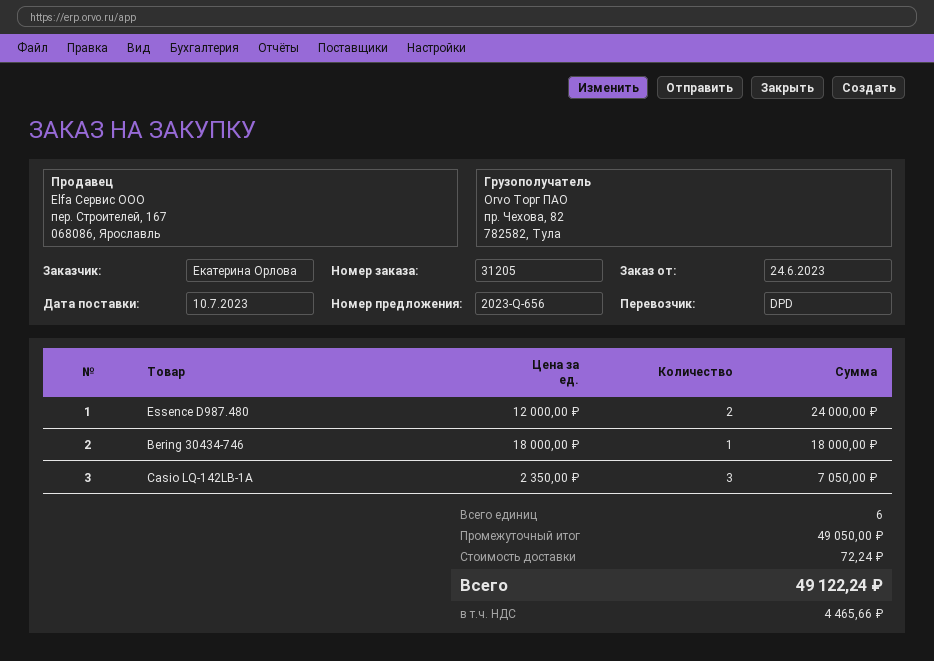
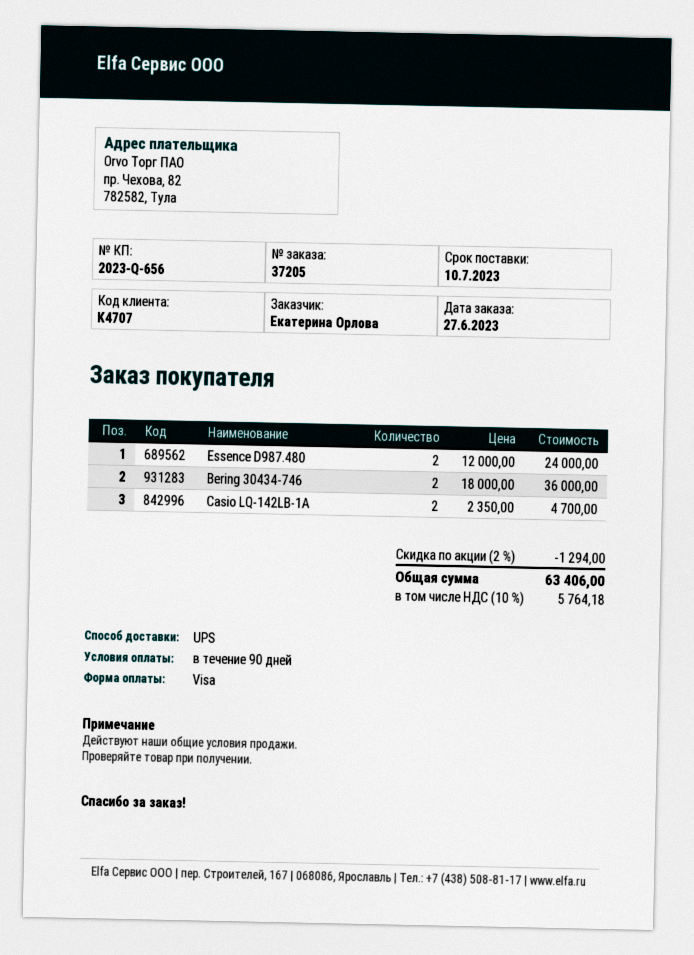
order number: 31205 -> 37205
order date: 2023-06-24 -> 2023-06-27
shipping method: DPD -> UPS
Bering 30434-746: 1 x 18000.00 = 18000.00 -> 2 x 18000.00 = 36000.00
Casio LQ-142LB-1A: 3 x 2350.00 = 7050.00 -> 2 x 2350.00 = 4700.00
discount: none -> 2% = 1294.00
shipping: 72.24 -> none
tax: 4465.66 -> 5764.18
total: 49122.24 -> 63406.00

